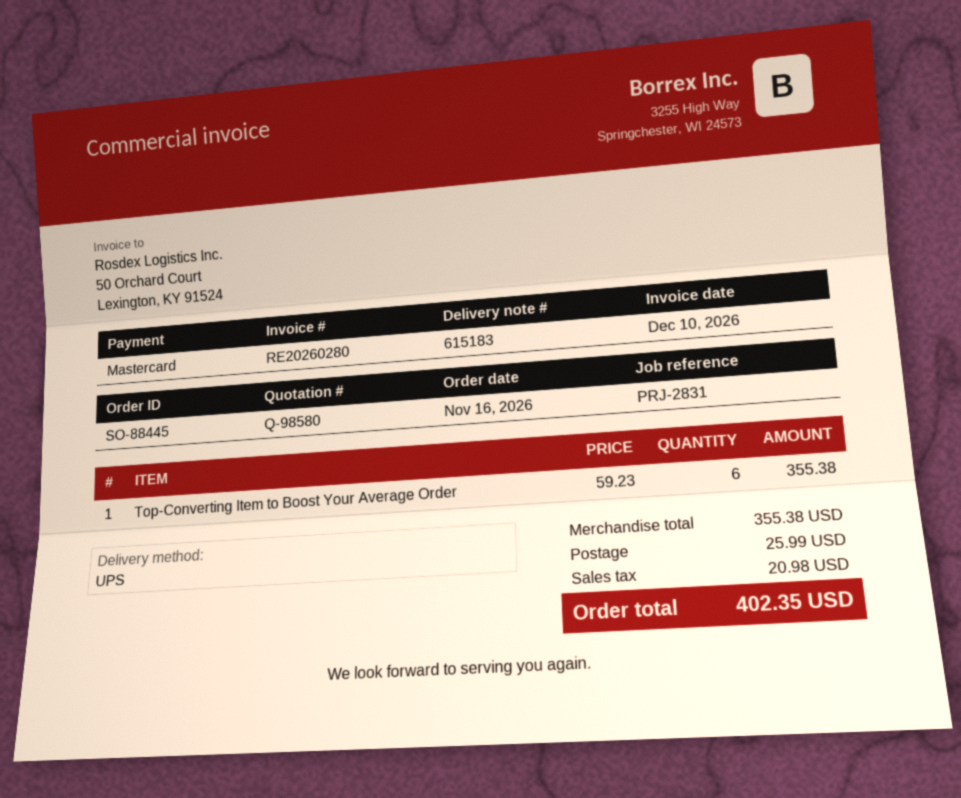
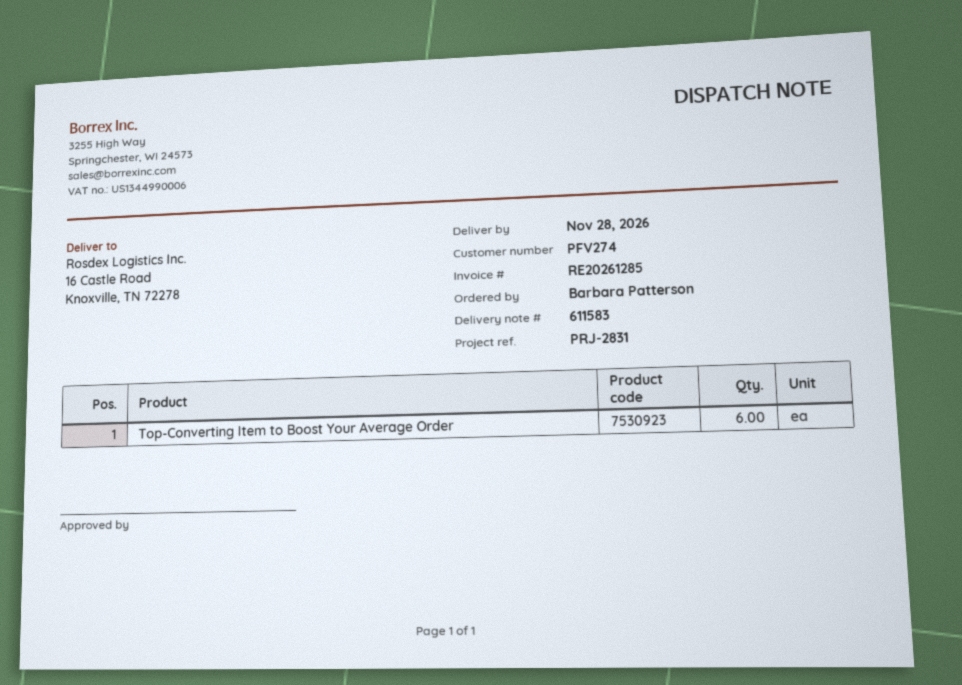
delivery note number: 615183 -> 611583
invoice number: RE20260280 -> RE20261285

